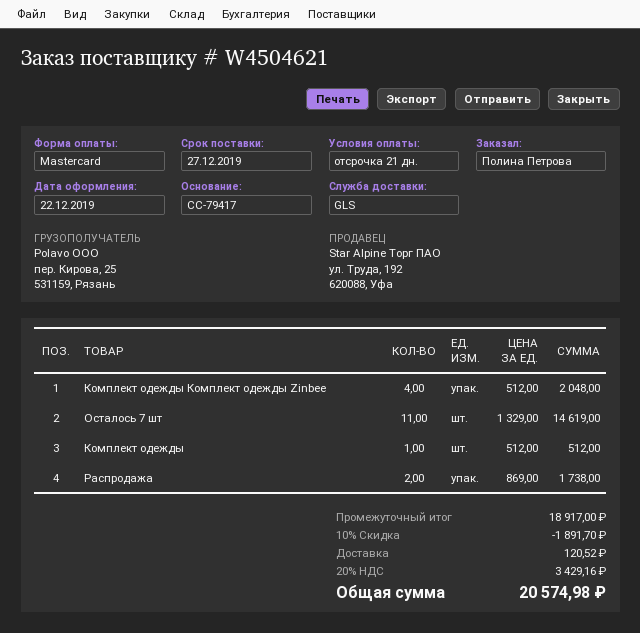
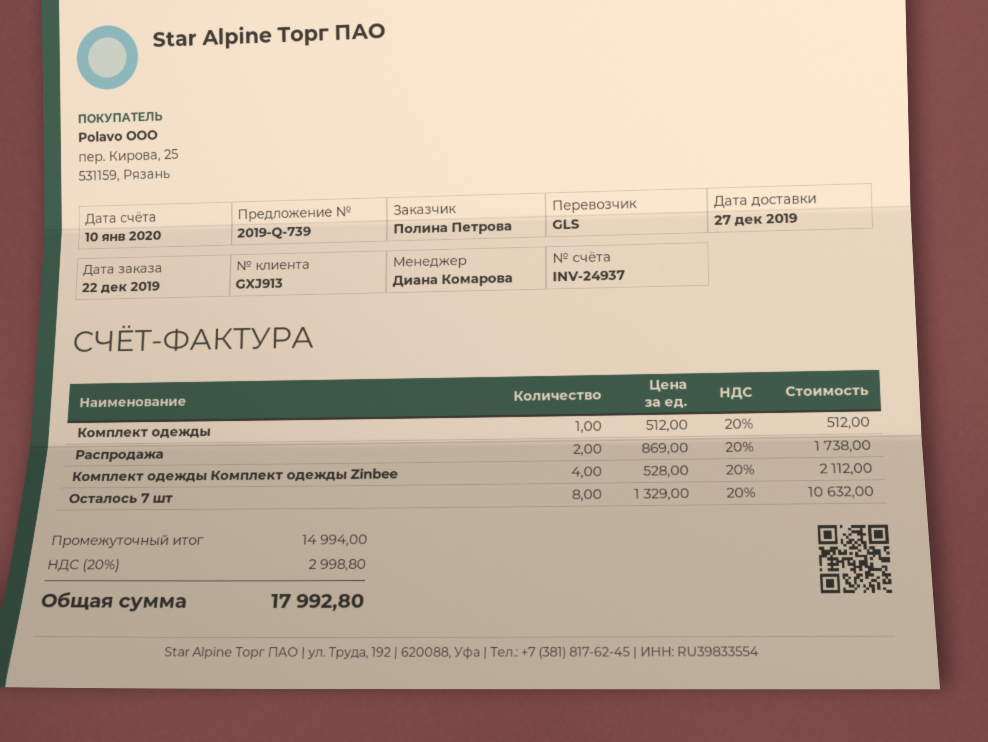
Комплект одежды Комплект одежды Zinbee: 4 x 512.00 = 2048.00 -> 4 x 528.00 = 2112.00
Осталось 7 шт: 11 x 1329.00 = 14619.00 -> 8 x 1329.00 = 10632.00
subtotal: 18917.00 -> 14994.00
discount: 10% = 1891.70 -> none
shipping: 120.52 -> none
tax: 20% = 3429.16 -> 20% = 2998.80
total: 20574.98 -> 17992.80

